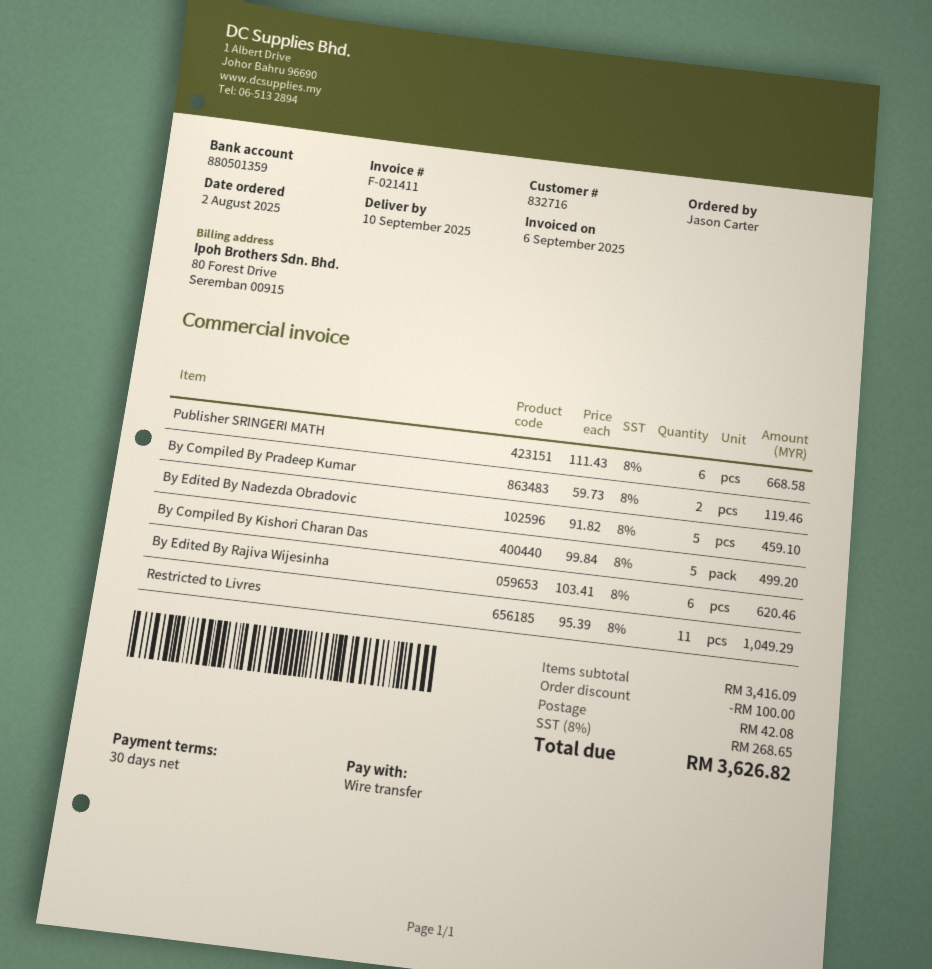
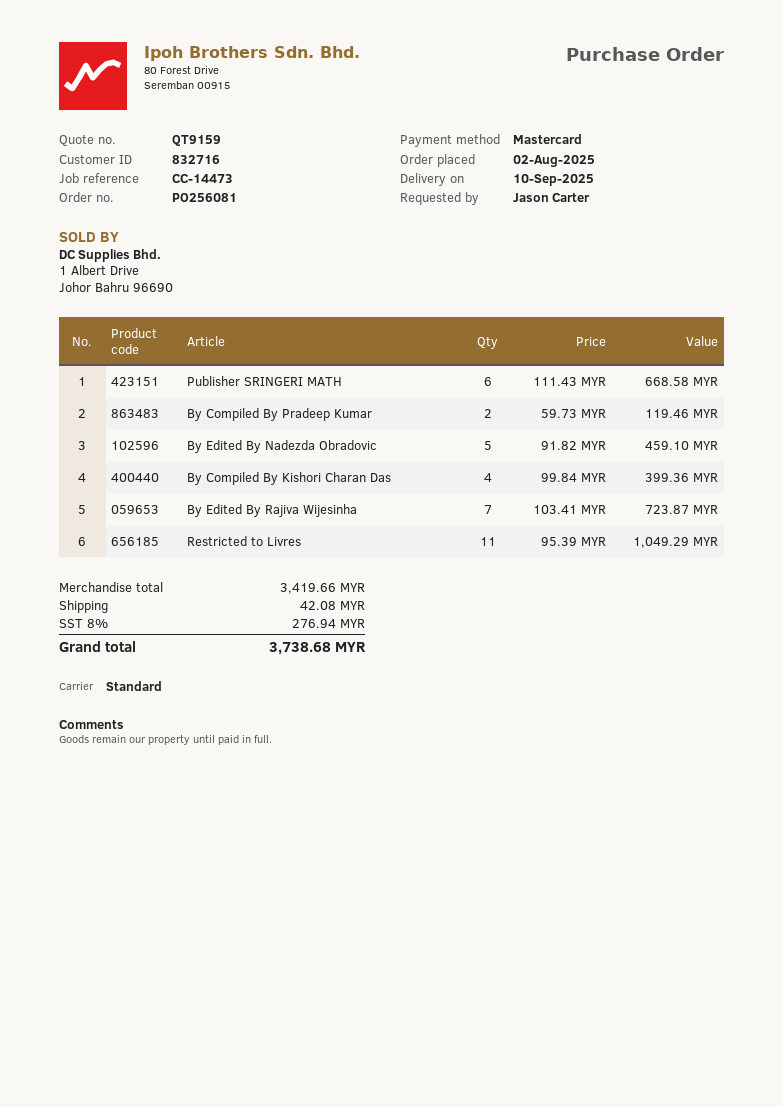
payment method: bank transfer -> Mastercard
By Compiled By Kishori Charan Das: 5 x 99.84 = 499.20 -> 4 x 99.84 = 399.36
By Edited By Rajiva Wijesinha: 6 x 103.41 = 620.46 -> 7 x 103.41 = 723.87
subtotal: 3416.09 -> 3419.66
discount: 100.00 -> none
tax: 8% = 268.65 -> 8% = 276.94
total: 3626.82 -> 3738.68

